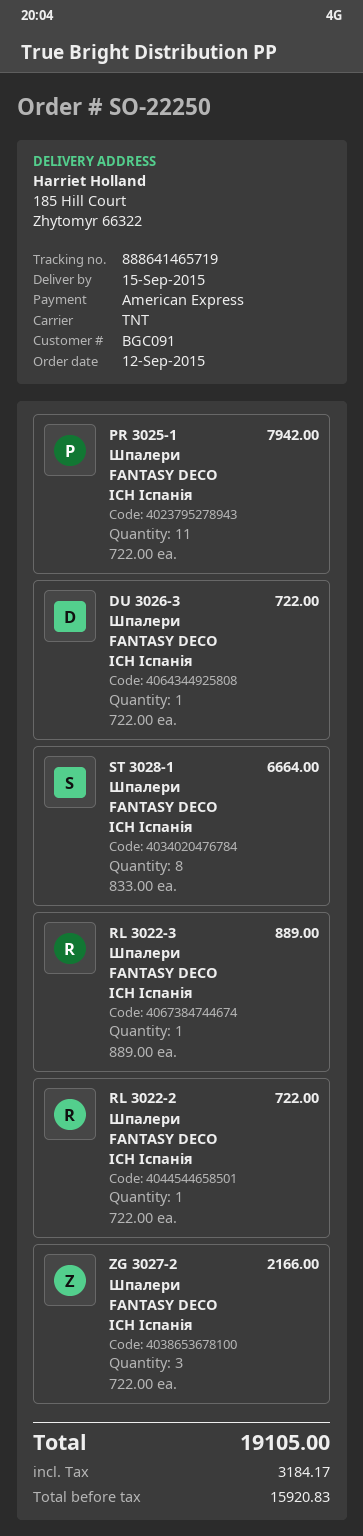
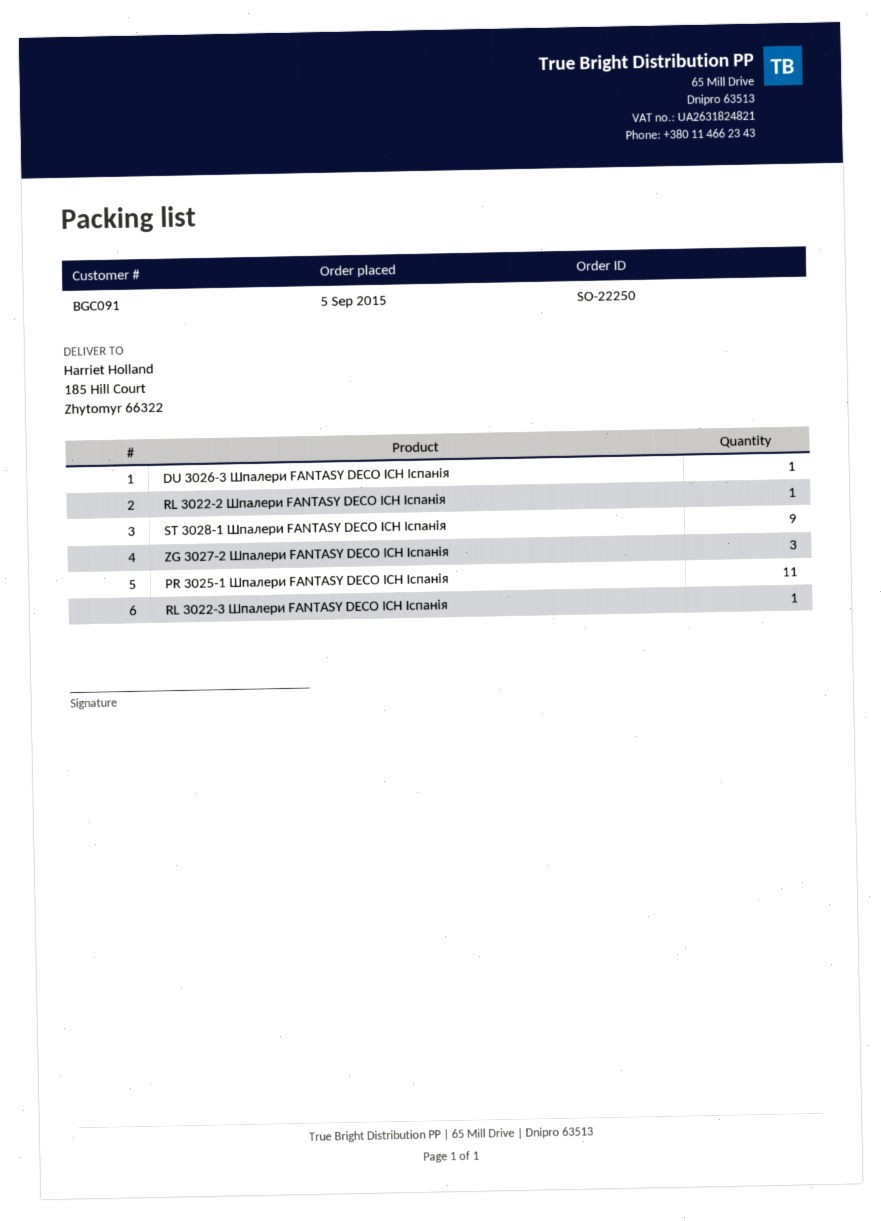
order date: 2015-09-12 -> 2015-09-05
ST 3028-1 Шпалери FANTASY DECO ICH Іспанія: 8 -> 9

